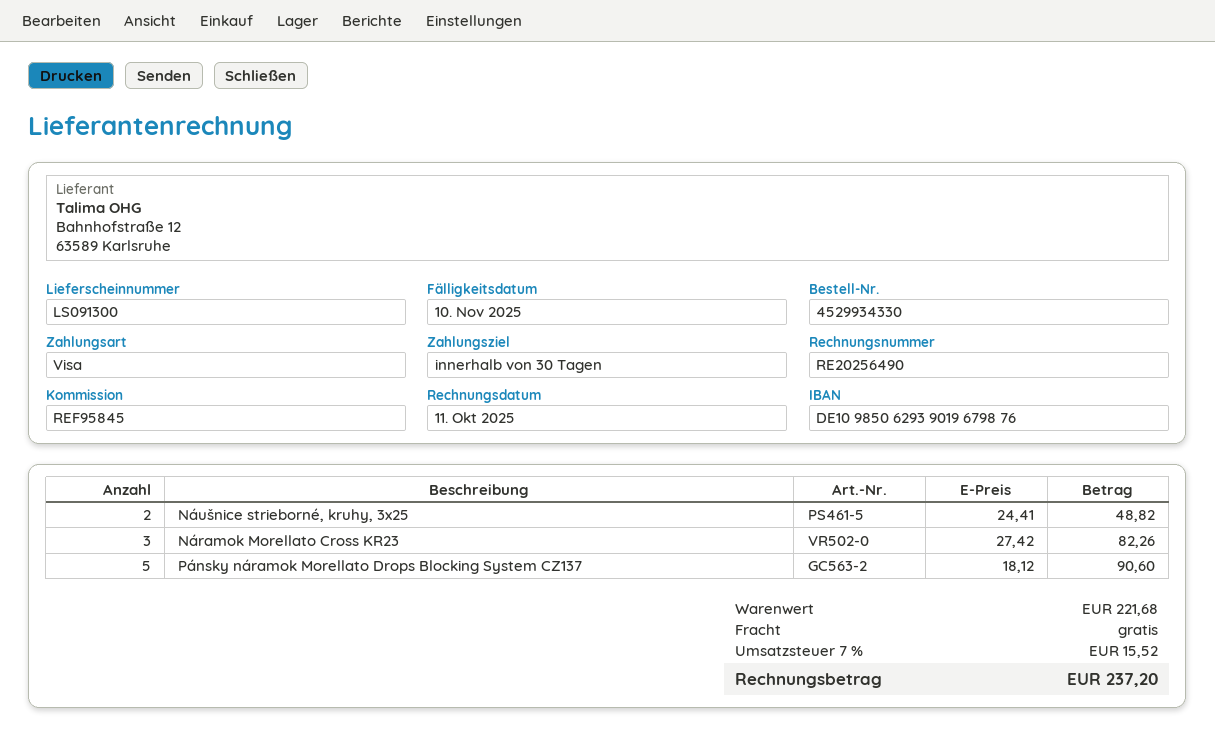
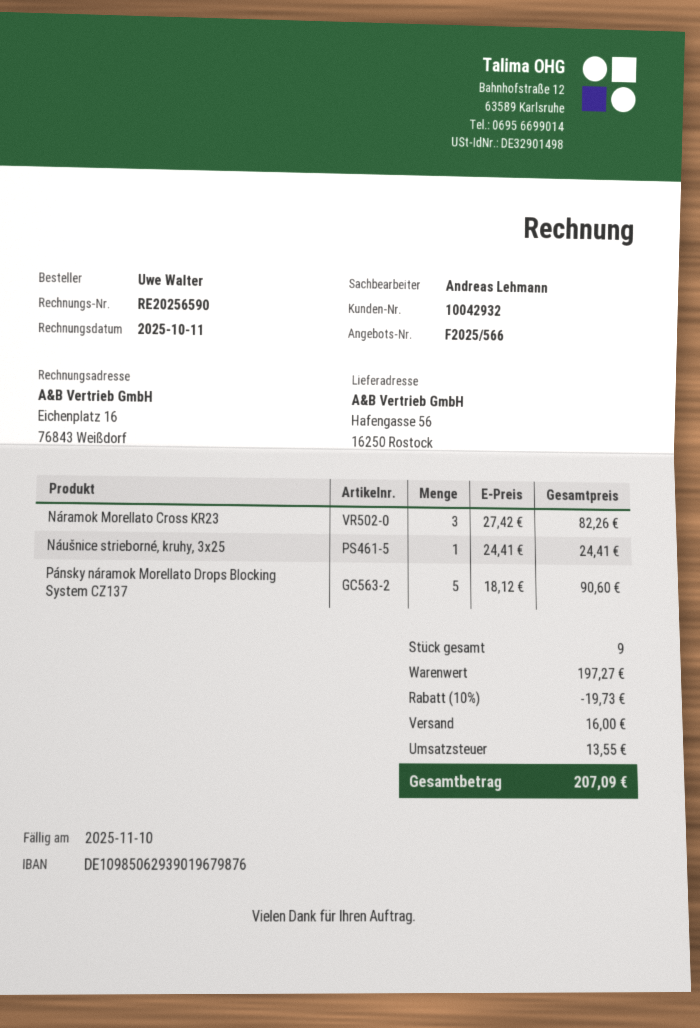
invoice number: RE20256490 -> RE20256590
Náušnice strieborné, kruhy, 3x25: 2 x 24.41 = 48.82 -> 1 x 24.41 = 24.41
subtotal: 221.68 -> 197.27
discount: none -> 10% = 19.73
shipping: 0.00 -> 16.00
tax: 15.52 -> 13.55
total: 237.20 -> 207.09

